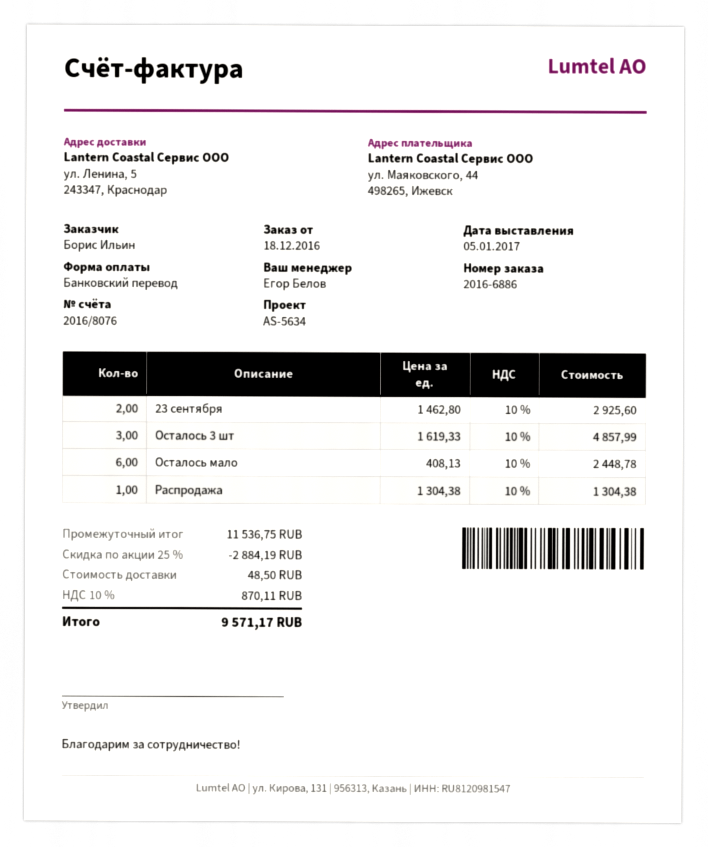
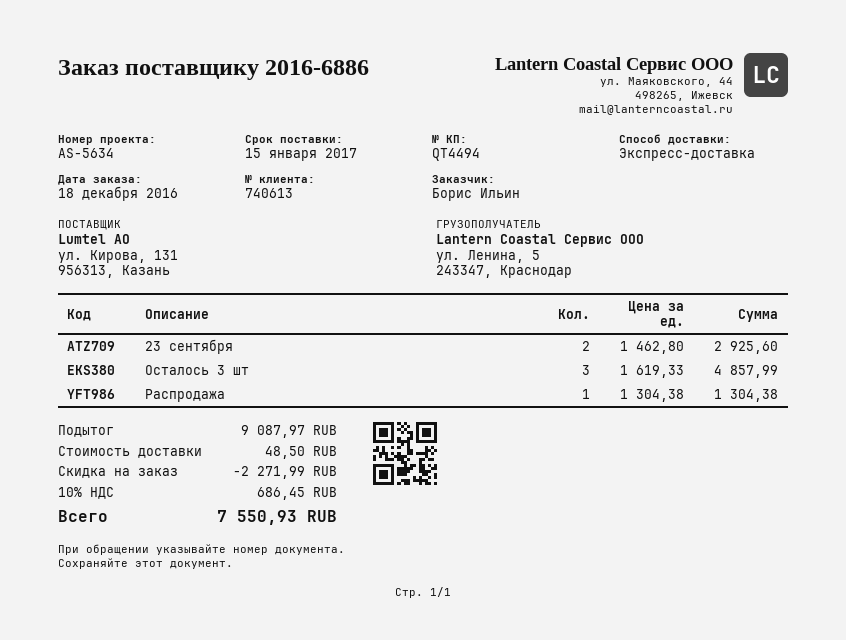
Осталось мало: 6 x 408.13 = 2448.78 -> none
subtotal: 11536.75 -> 9087.97
discount: 2884.19 -> 2271.99
tax: 10% = 870.11 -> 10% = 686.45
total: 9571.17 -> 7550.93

